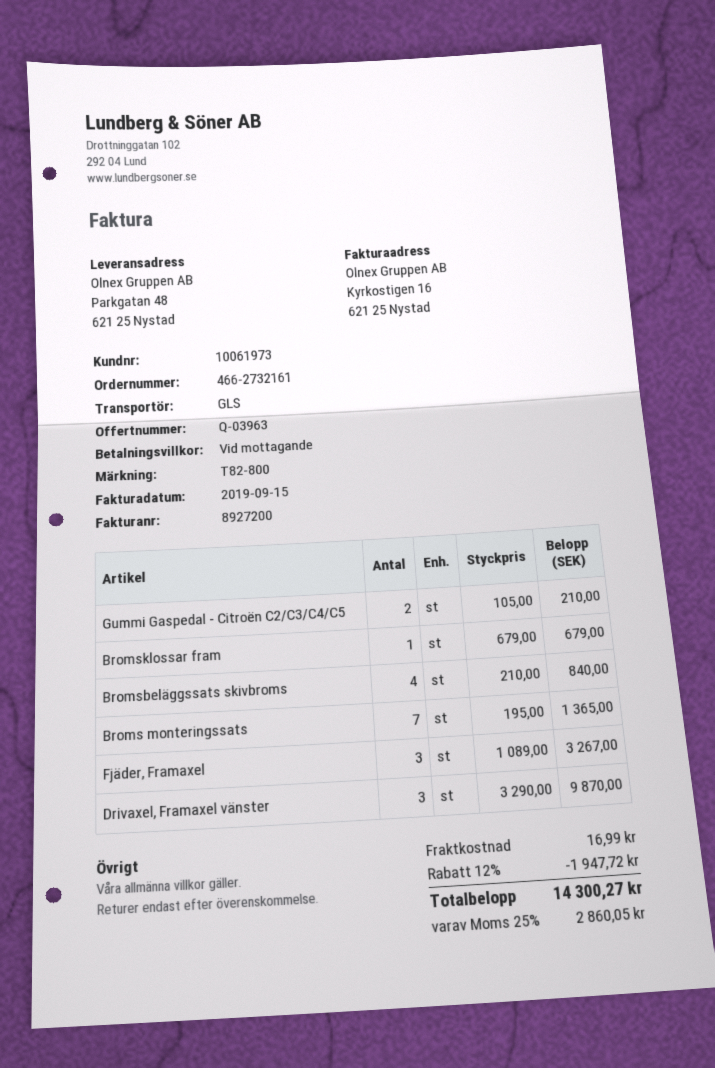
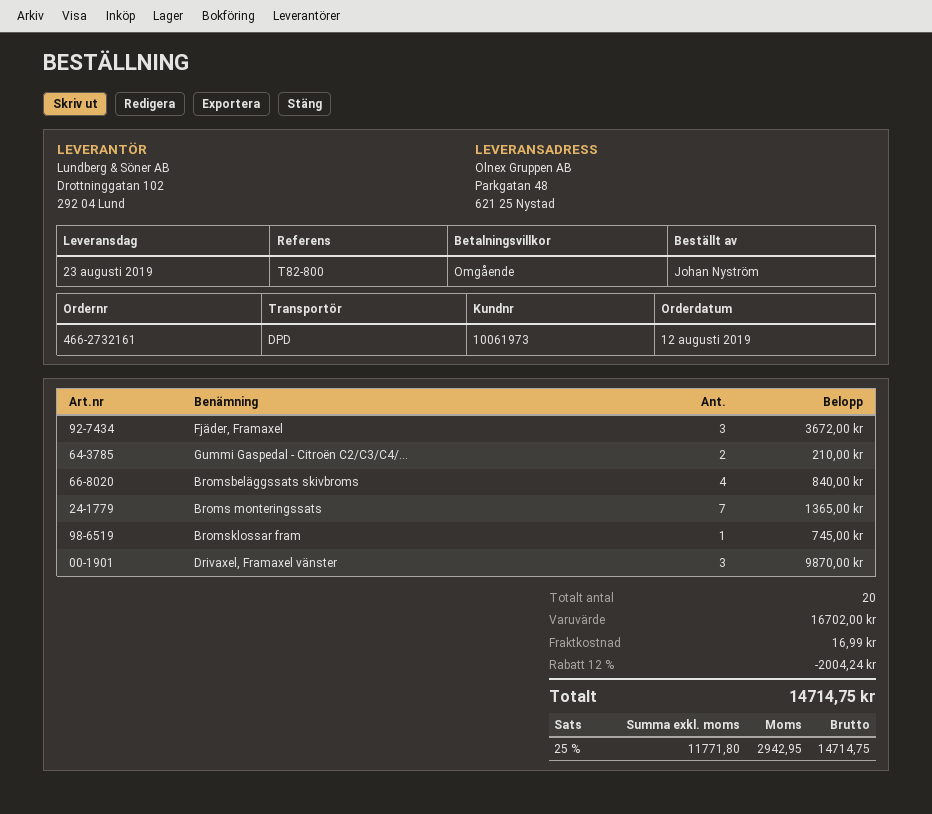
shipping method: GLS -> DPD
Bromsklossar fram: 1 for 679.00 -> 1 for 745.00
Fjäder, Framaxel: 3 for 3267.00 -> 3 for 3672.00
discount: 12% = 1947.72 -> 12% = 2004.24
tax: 25% = 2860.05 -> 25% = 2942.95
total: 14300.27 -> 14714.75

